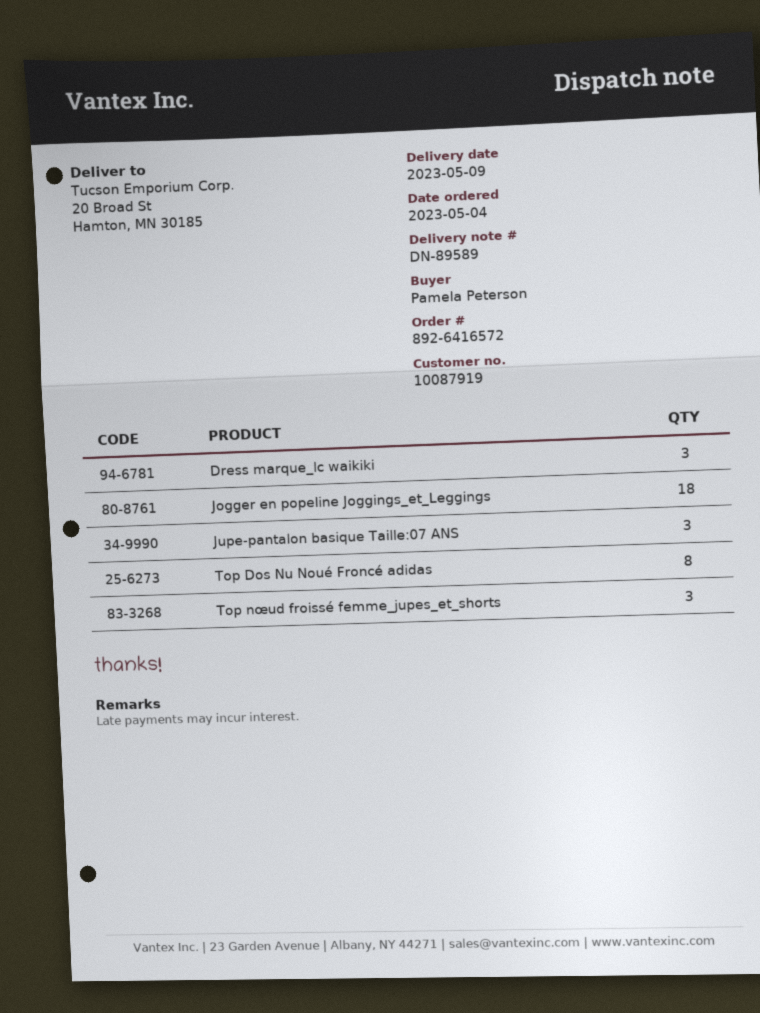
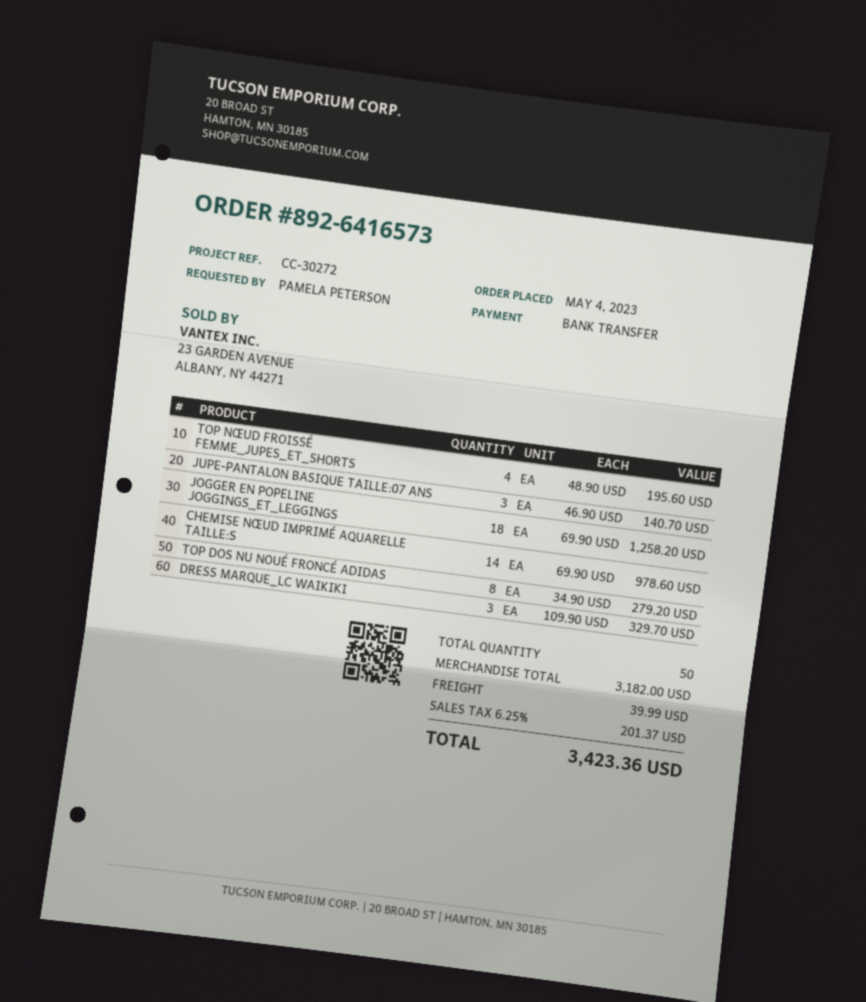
order number: 892-6416572 -> 892-6416573
Top nœud froissé femme_jupes_et_shorts: 3 -> 4
CHEMISE NŒUD IMPRIMÉ AQUARELLE TAILLE:S: none -> 14

